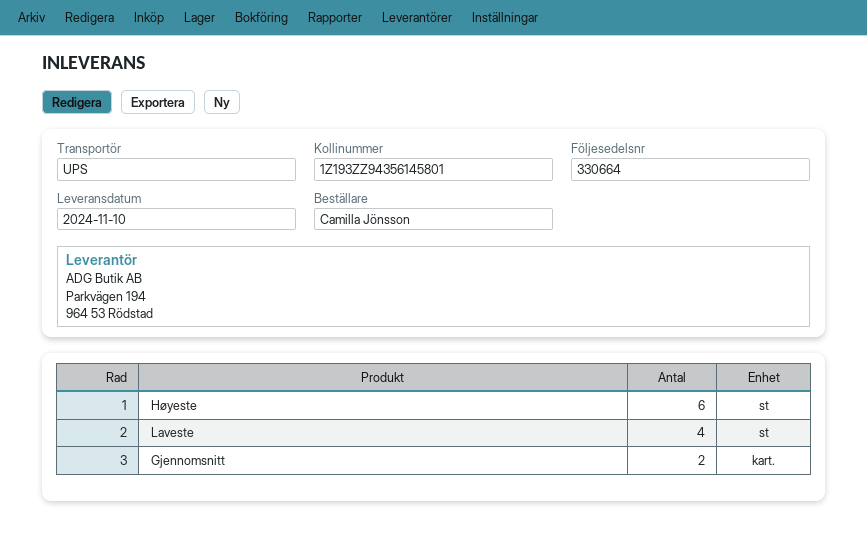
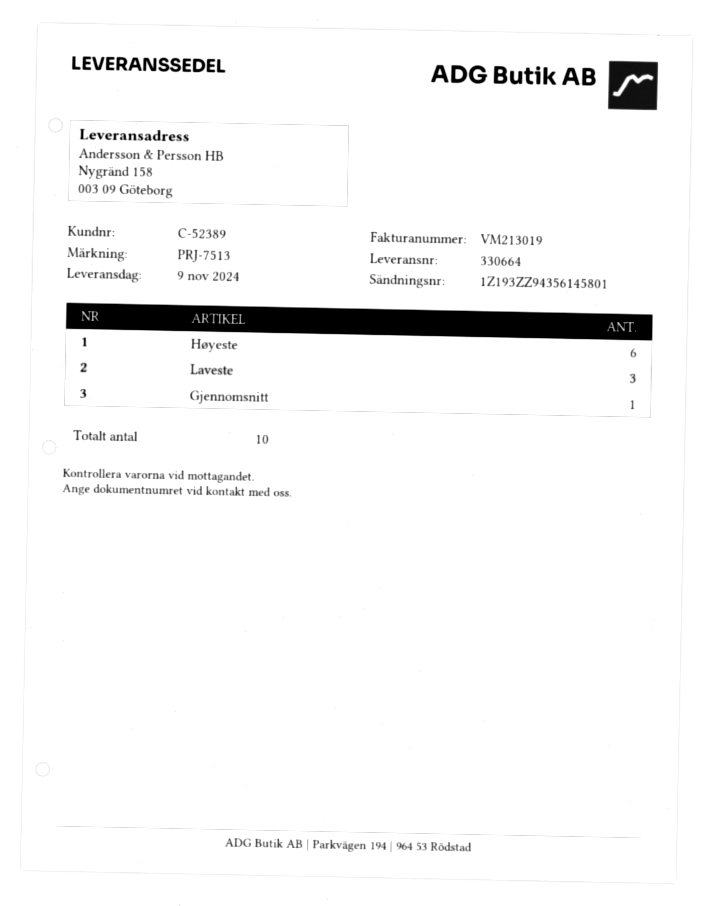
delivery date: 2024-11-10 -> 2024-11-09
Laveste: 4 -> 3
Gjennomsnitt: 2 -> 1

